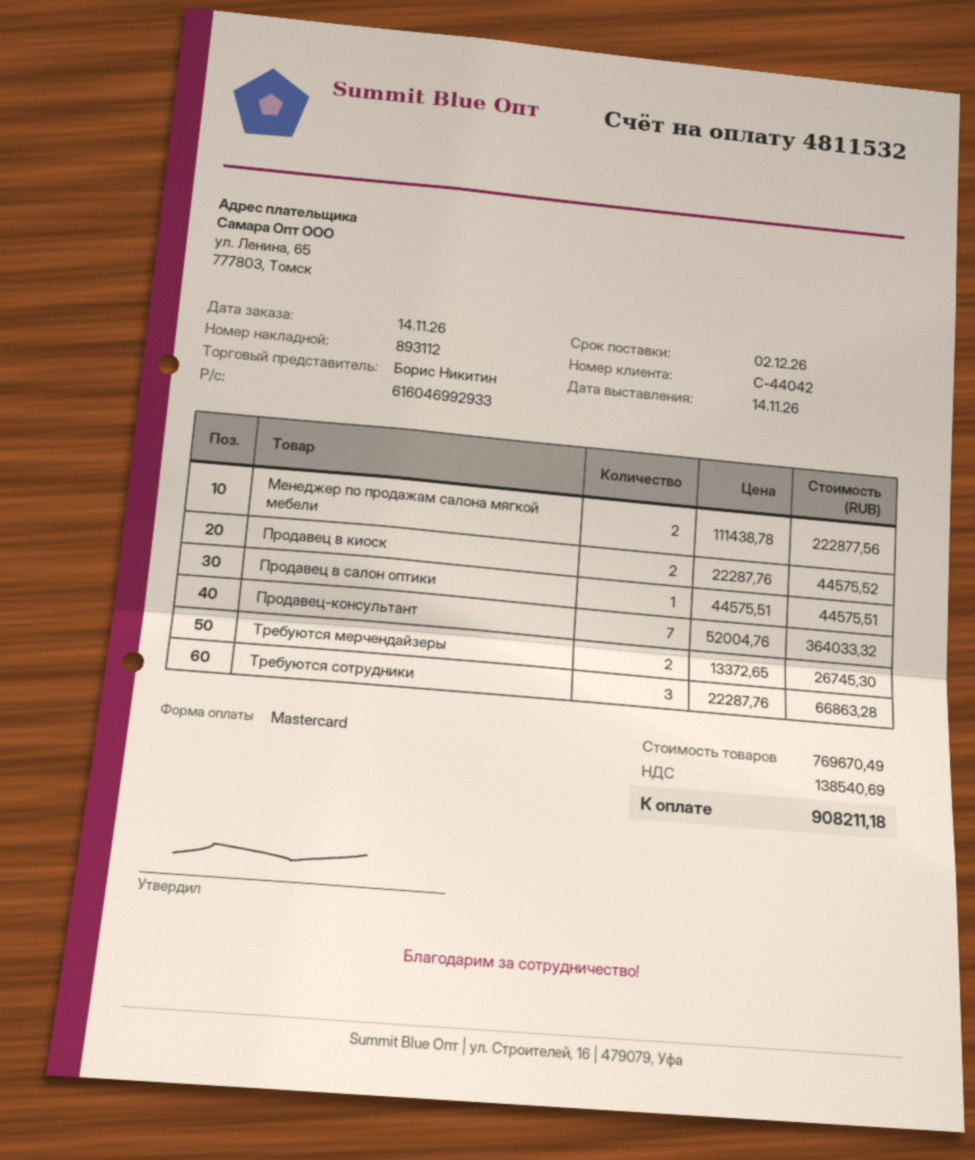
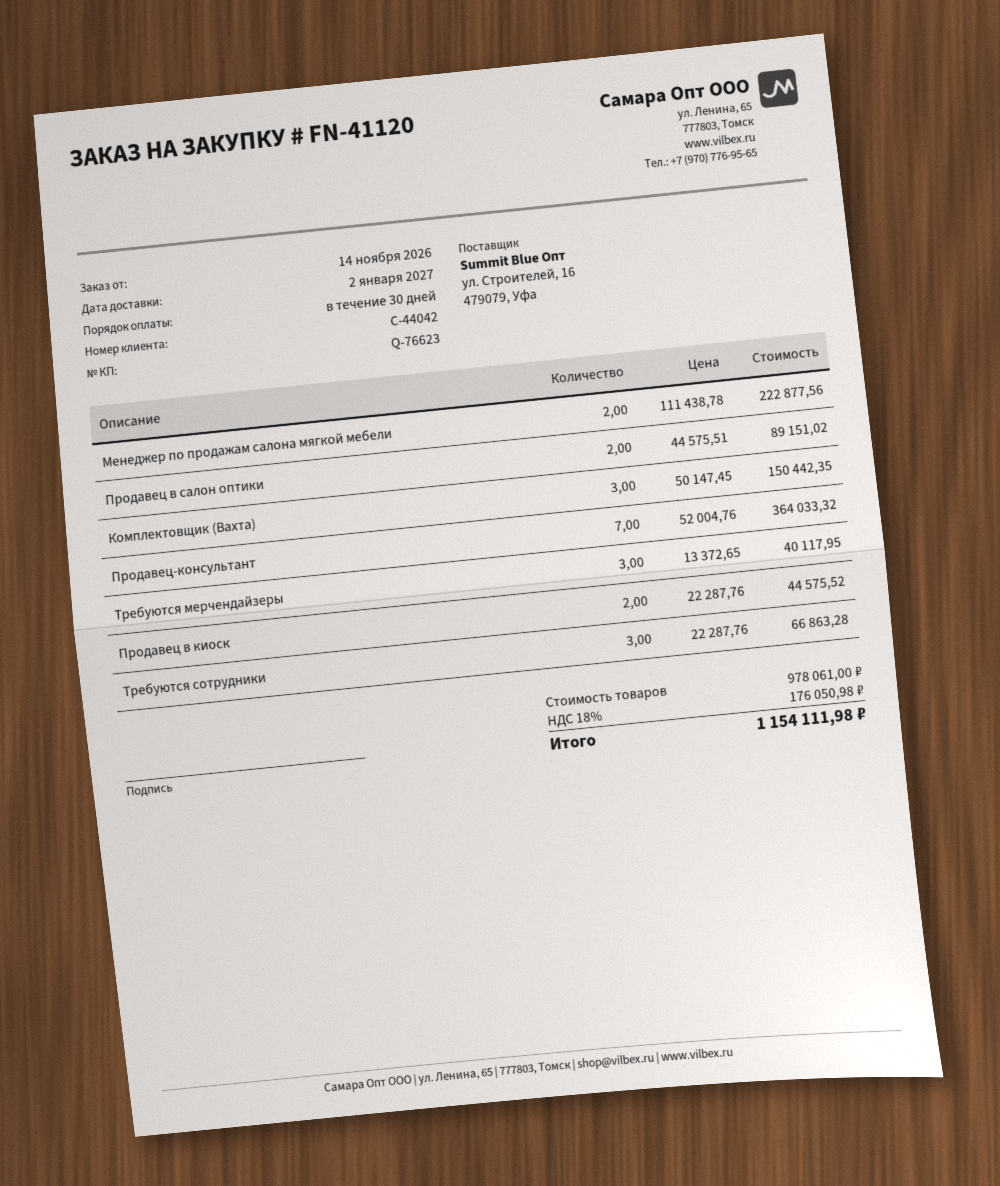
delivery date: 2026-12-02 -> 2027-01-02
Продавец в салон оптики: 1 x 44575.51 = 44575.51 -> 2 x 44575.51 = 89151.02
Требуются мерчендайзеры: 2 x 13372.65 = 26745.30 -> 3 x 13372.65 = 40117.95
Комплектовщик (Вахта): none -> 3 x 50147.45 = 150442.35
subtotal: 769670.49 -> 978061.00
tax: 138540.69 -> 176050.98
total: 908211.18 -> 1154111.98

